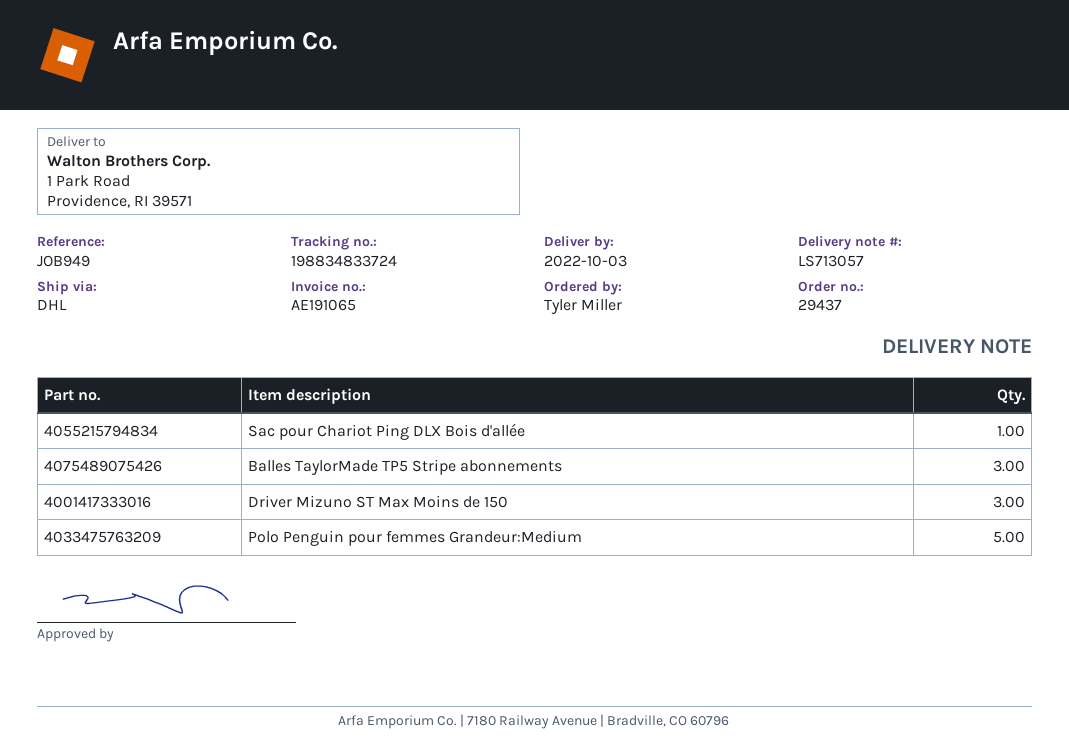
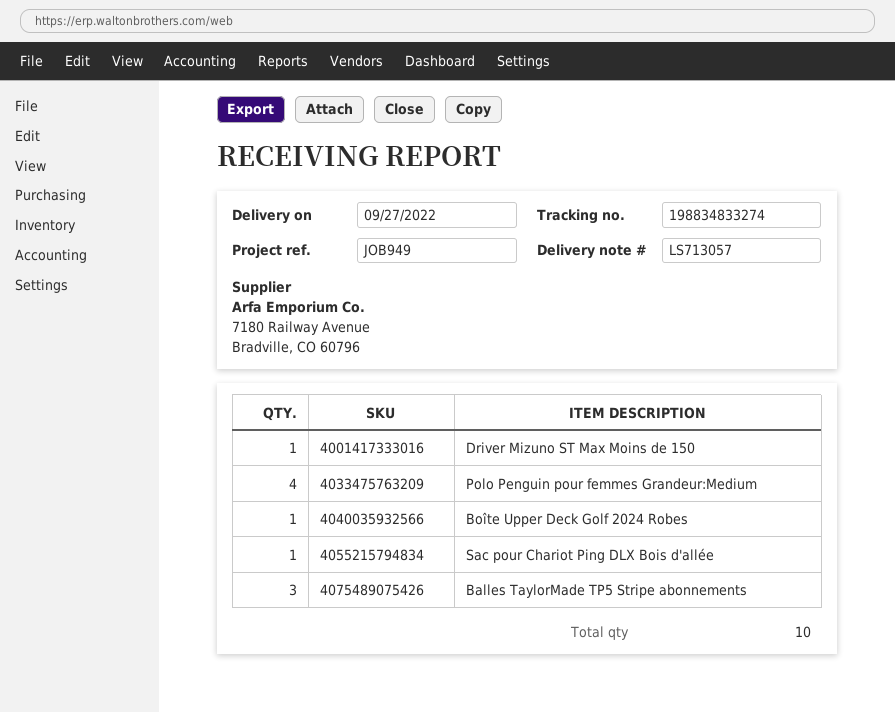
delivery date: 2022-10-03 -> 2022-09-27
tracking number: 198834833724 -> 198834833274
Driver Mizuno ST Max Moins de 150: 3 -> 1
Polo Penguin pour femmes Grandeur:Medium: 5 -> 4
Boîte Upper Deck Golf 2024 Robes: none -> 1

